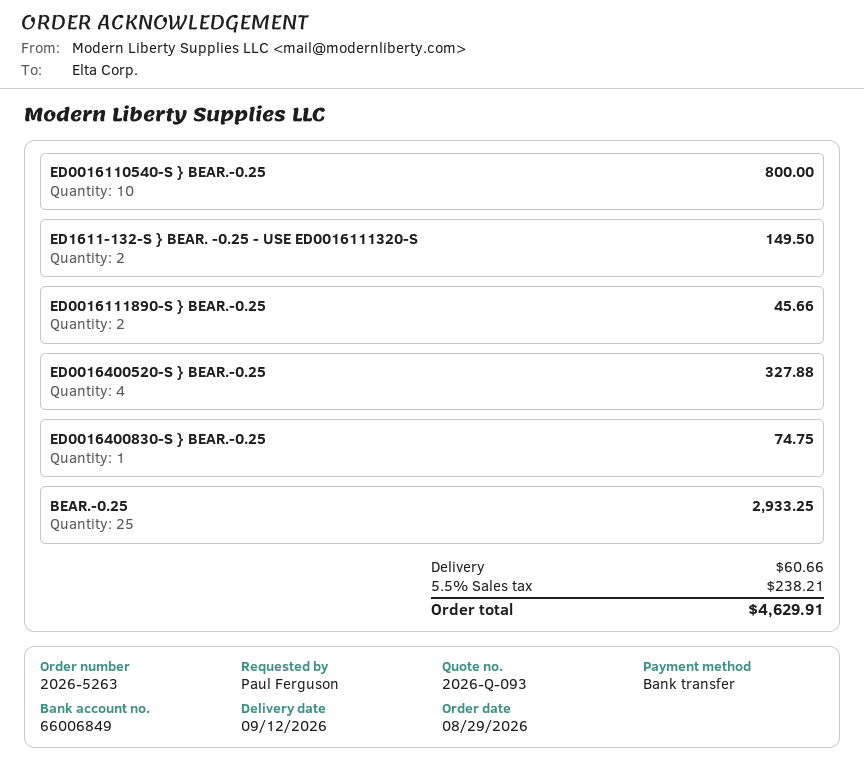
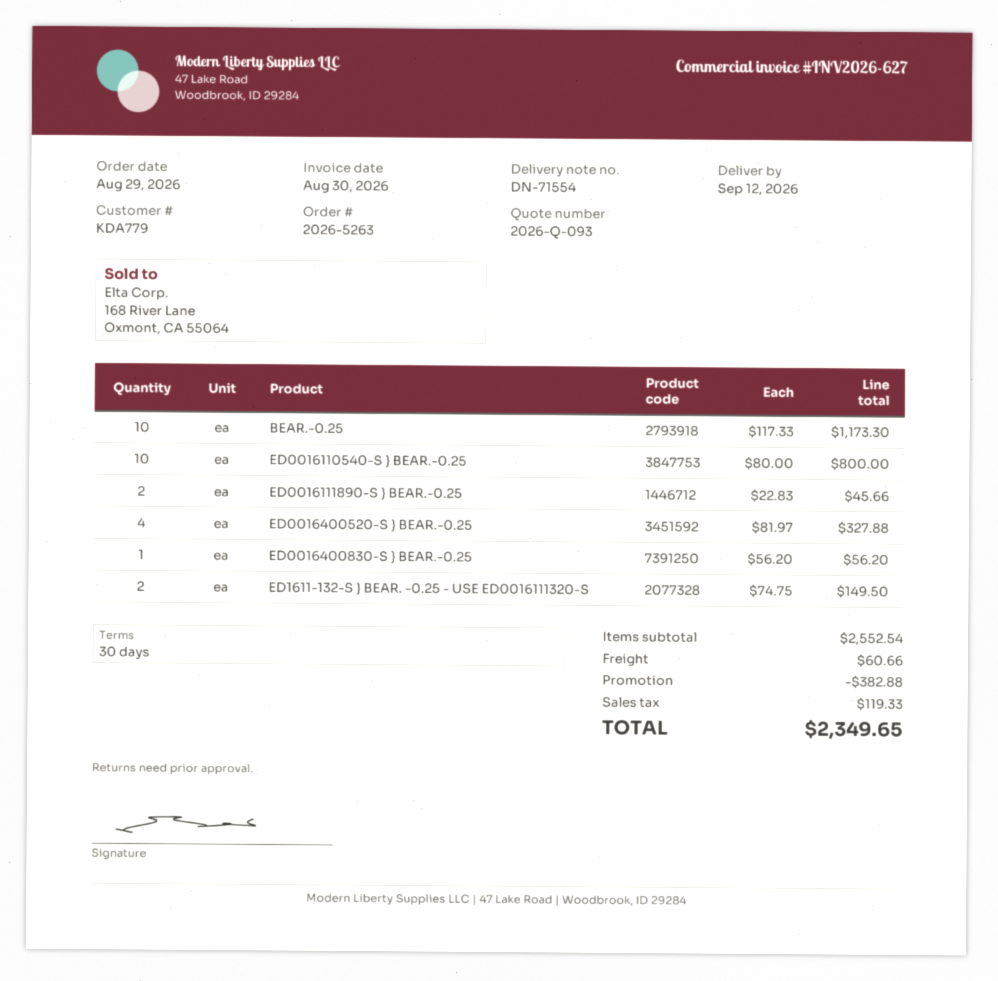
ED0016400830-S } BEAR.-0.25: 1 for 74.75 -> 1 for 56.20
BEAR.-0.25: 25 for 2933.25 -> 10 for 1173.30
discount: none -> 382.88
tax: 238.21 -> 119.33
total: 4629.91 -> 2349.65

